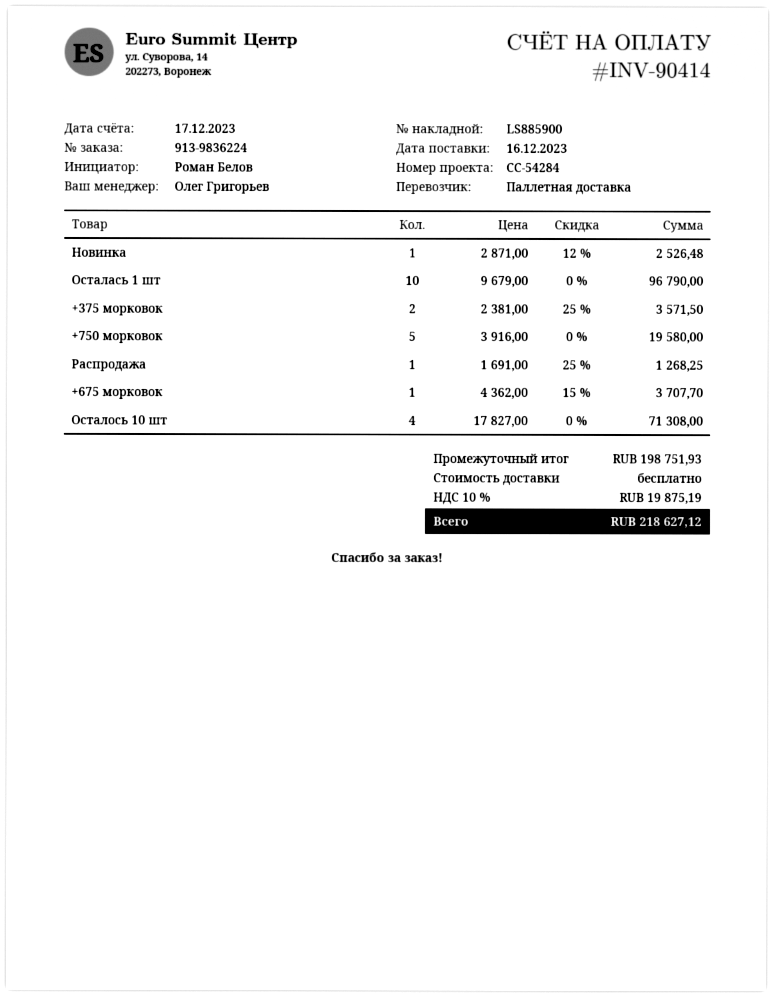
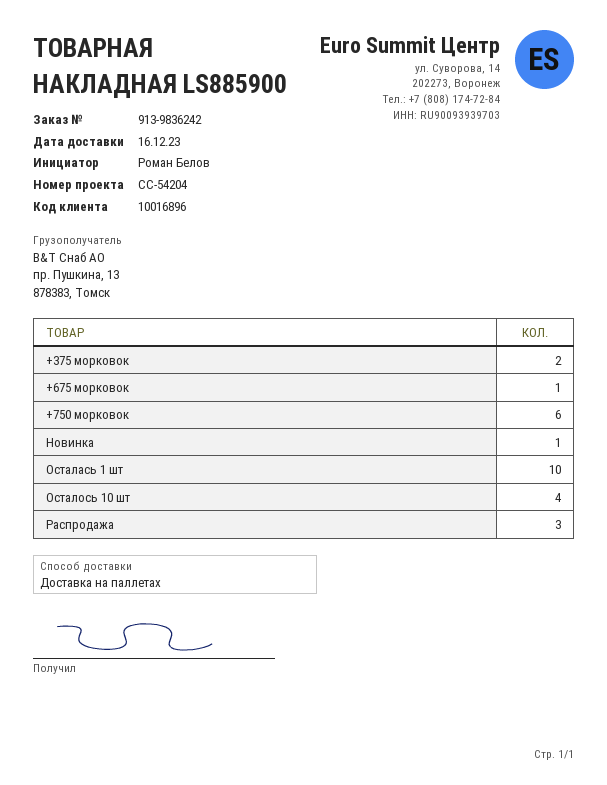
order number: 913-9836224 -> 913-9836242
reference: CC-54284 -> CC-54204
+750 морковок: 5 -> 6
Распродажа: 1 -> 3

